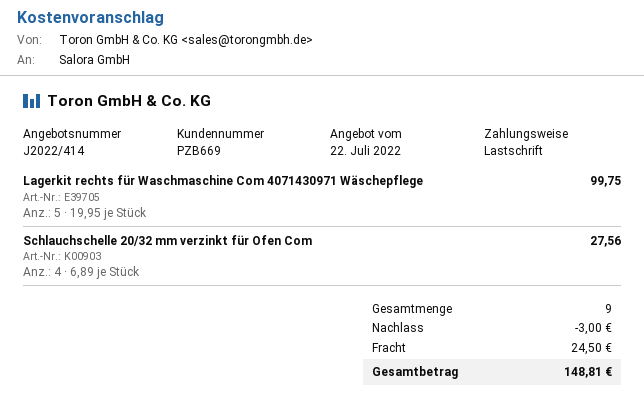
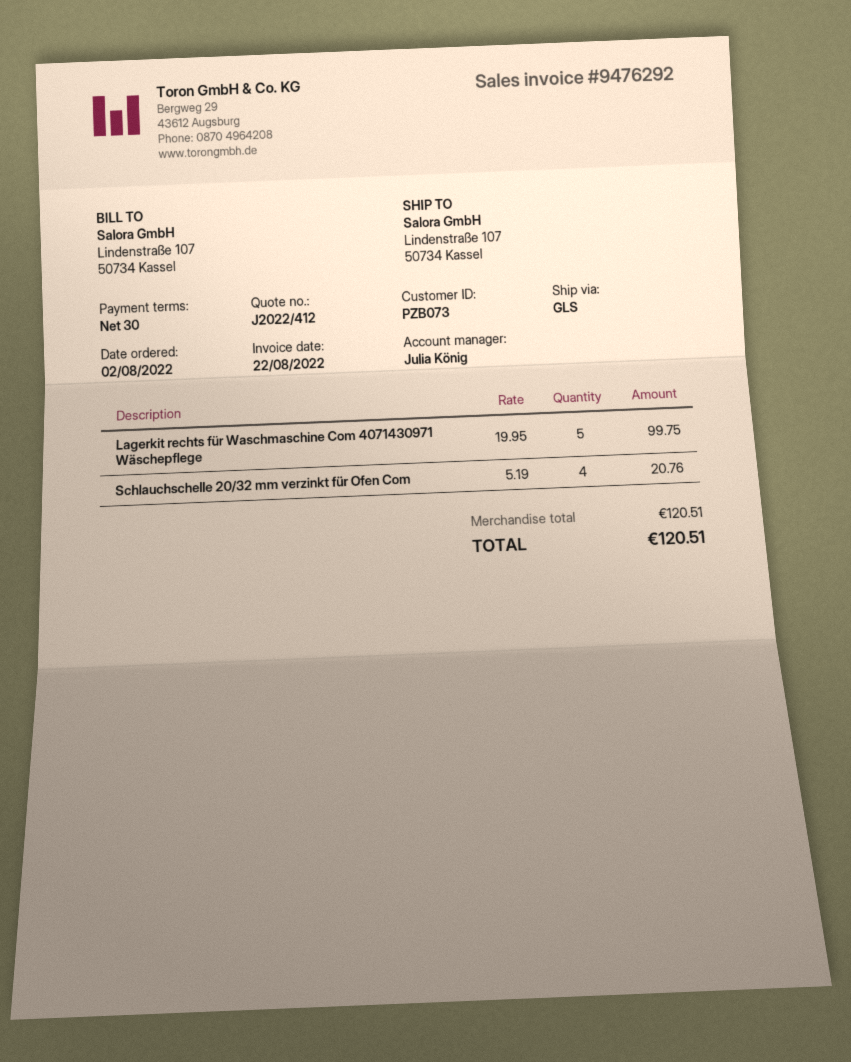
quote number: J2022/414 -> J2022/412
customer number: PZB669 -> PZB073
Schlauchschelle 20/32 mm verzinkt für Ofen Com: 4 x 6.89 = 27.56 -> 4 x 5.19 = 20.76
discount: 3.00 -> none
shipping: 24.50 -> none
total: 148.81 -> 120.51

